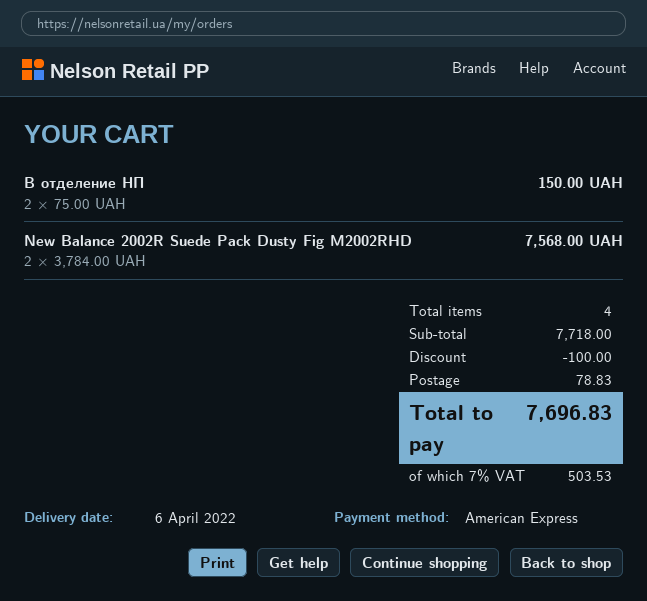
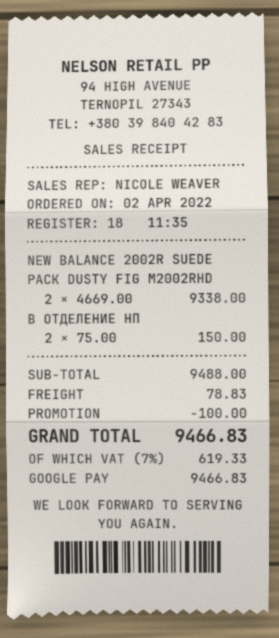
payment method: American Express -> Google Pay
New Balance 2002R Suede Pack Dusty Fig M2002RHD: 2 x 3784.00 = 7568.00 -> 2 x 4669.00 = 9338.00
subtotal: 7718.00 -> 9488.00
tax: 7% = 503.53 -> 7% = 619.33
total: 7696.83 -> 9466.83

